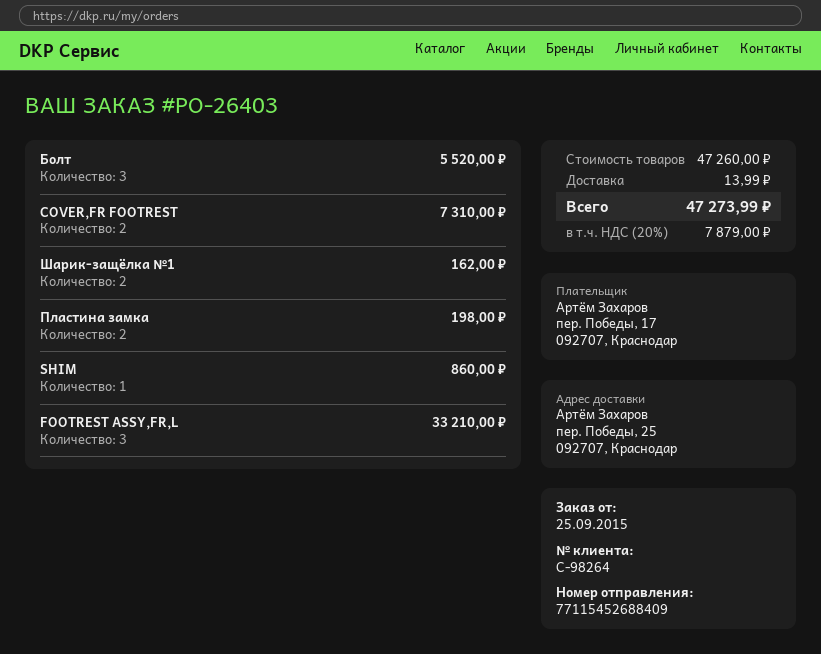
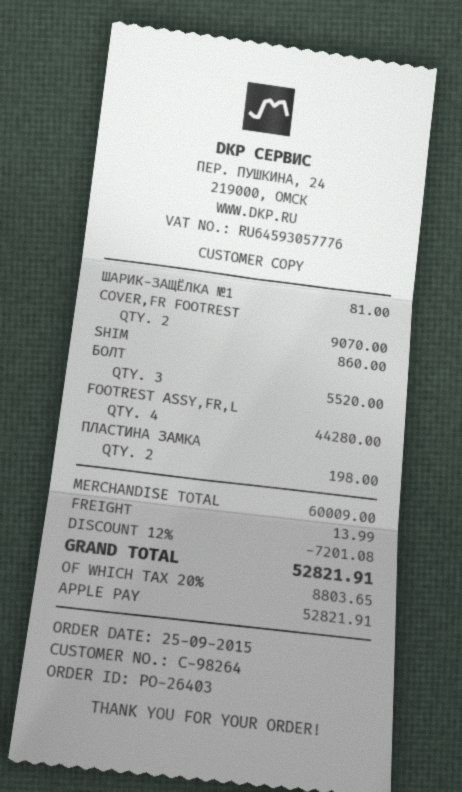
COVER,FR FOOTREST: 2 for 7310.00 -> 2 for 9070.00
Шарик-защёлка №1: 2 for 162.00 -> 1 for 81.00
FOOTREST ASSY,FR,L: 3 for 33210.00 -> 4 for 44280.00
subtotal: 47260.00 -> 60009.00
discount: none -> 12% = 7201.08
tax: 20% = 7879.00 -> 20% = 8803.65
total: 47273.99 -> 52821.91

